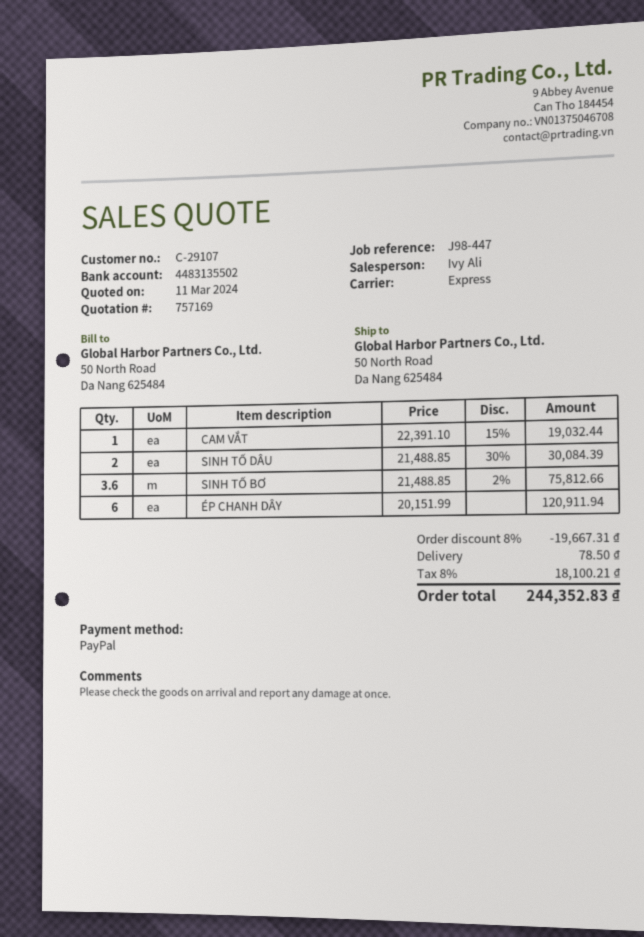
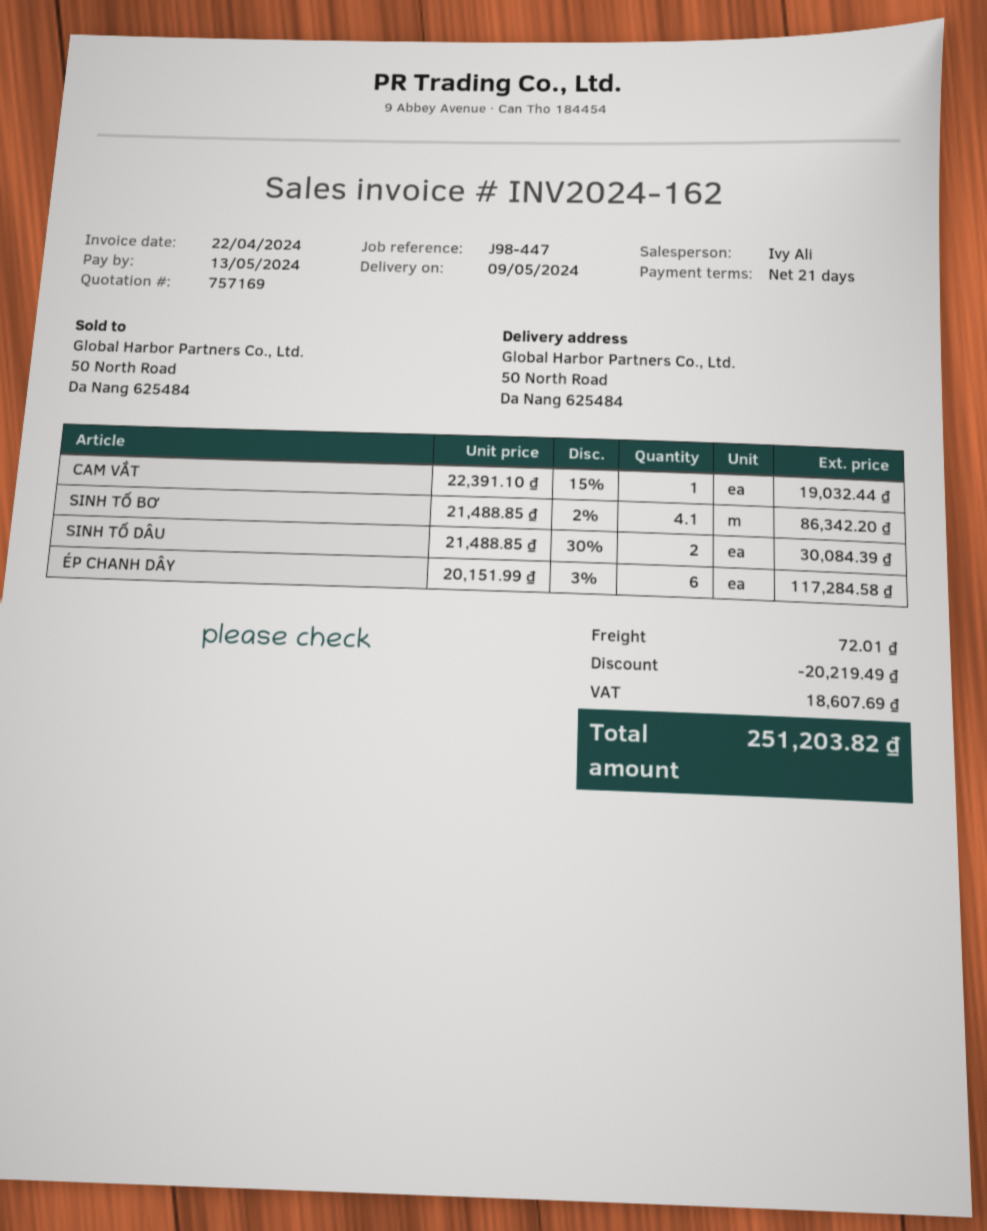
SINH TỐ BƠ: 3.6 x 21488.85 - 2% = 75812.66 -> 4.1 x 21488.85 - 2% = 86342.20
ÉP CHANH DÂY: 6 x 20151.99 = 120911.94 -> 6 x 20151.99 - 3% = 117284.58
discount: 19667.31 -> 20219.49
shipping: 78.50 -> 72.01
tax: 18100.21 -> 18607.69
total: 244352.83 -> 251203.82

